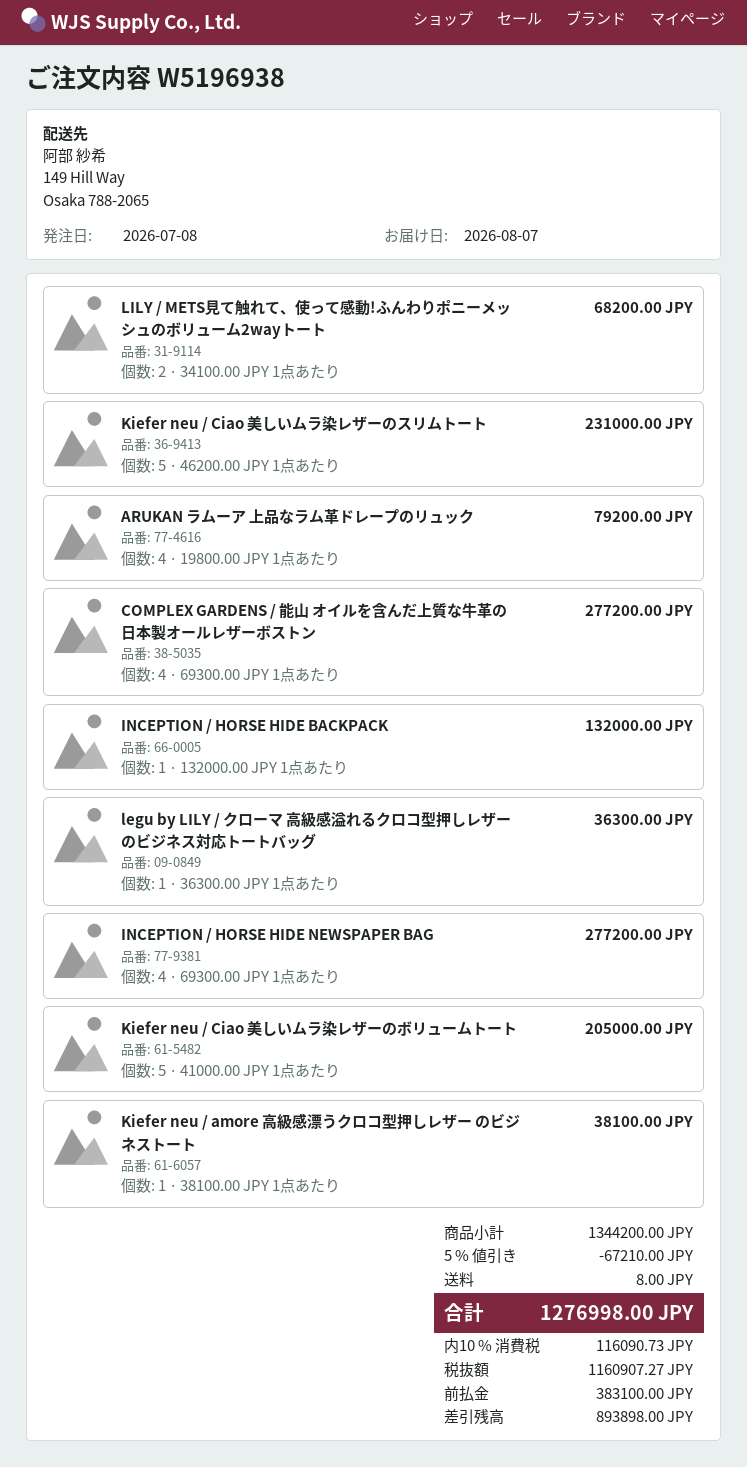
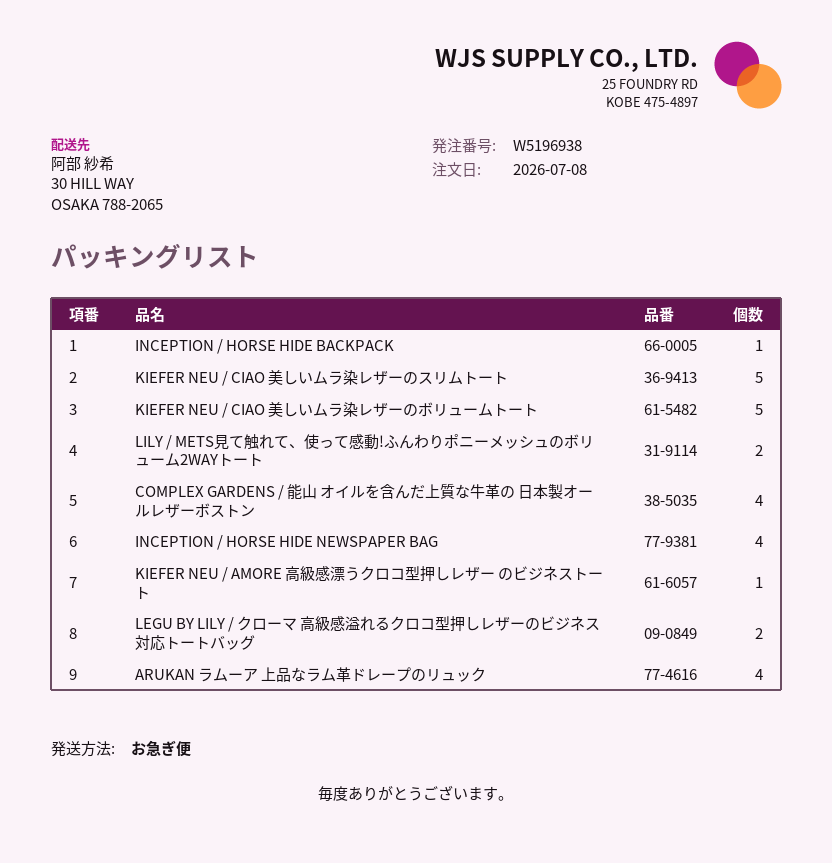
ship to: 149 Hill Way, Osaka 788-2065 -> 30 HILL WAY, OSAKA 788-2065
legu by LILY / クローマ 高級感溢れるクロコ型押しレザーのビジネス対応トートバッグ: 1 -> 2

